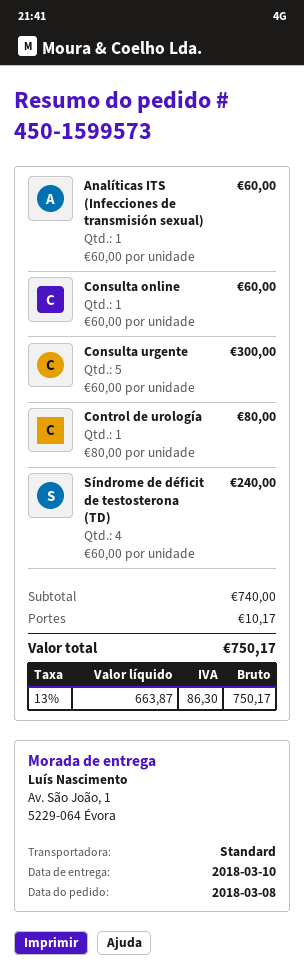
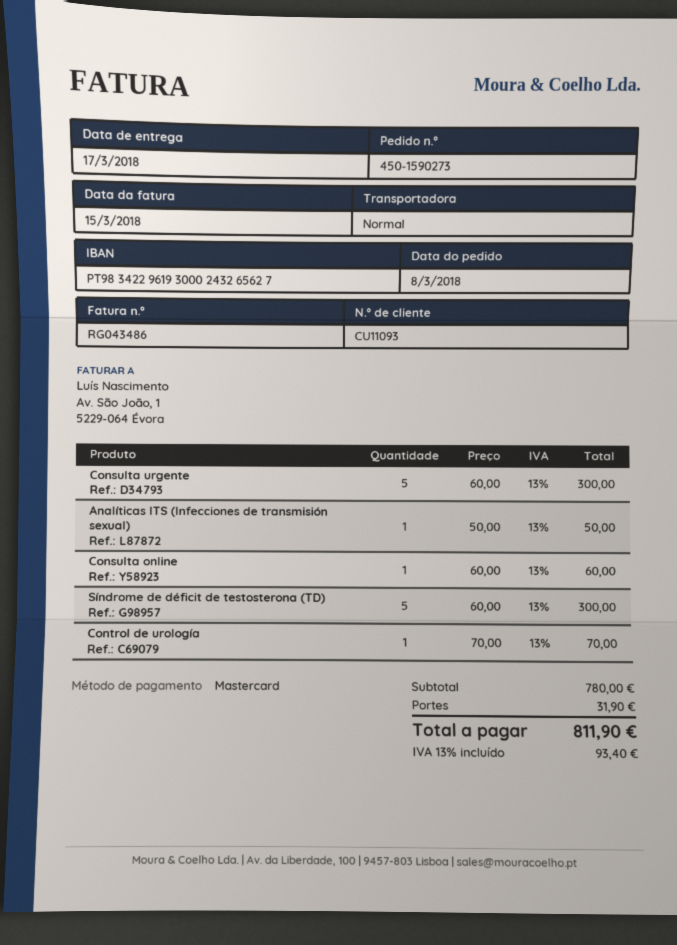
order number: 450-1599573 -> 450-1590273
delivery date: 2018-03-10 -> 2018-03-17
Analíticas ITS (Infecciones de transmisión sexual): 1 x 60.00 = 60.00 -> 1 x 50.00 = 50.00
Control de urología: 1 x 80.00 = 80.00 -> 1 x 70.00 = 70.00
Síndrome de déficit de testosterona (TD): 4 x 60.00 = 240.00 -> 5 x 60.00 = 300.00
subtotal: 740.00 -> 780.00
shipping: 10.17 -> 31.90
tax: 13% = 86.30 -> 13% = 93.40
total: 750.17 -> 811.90

